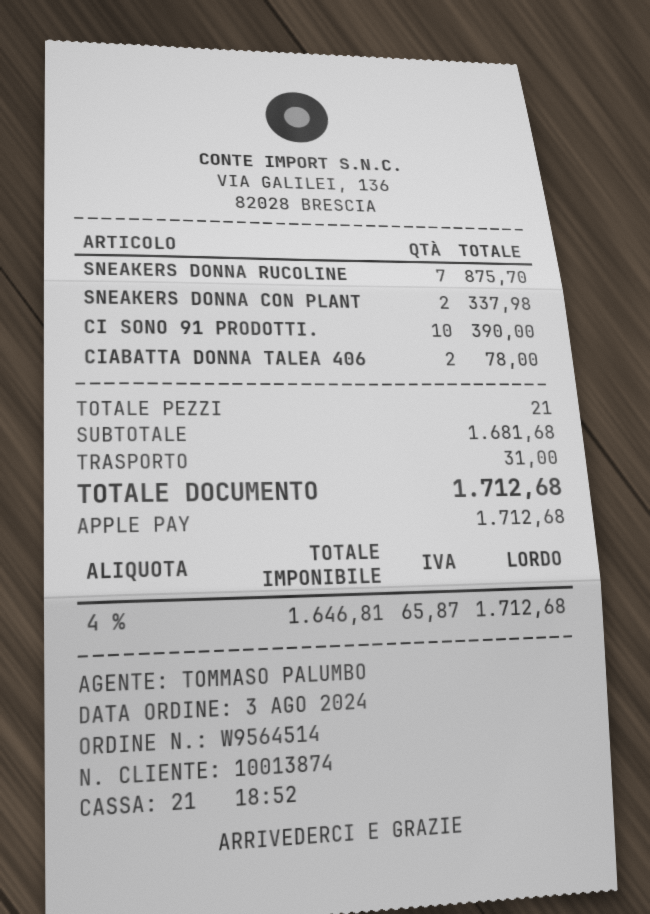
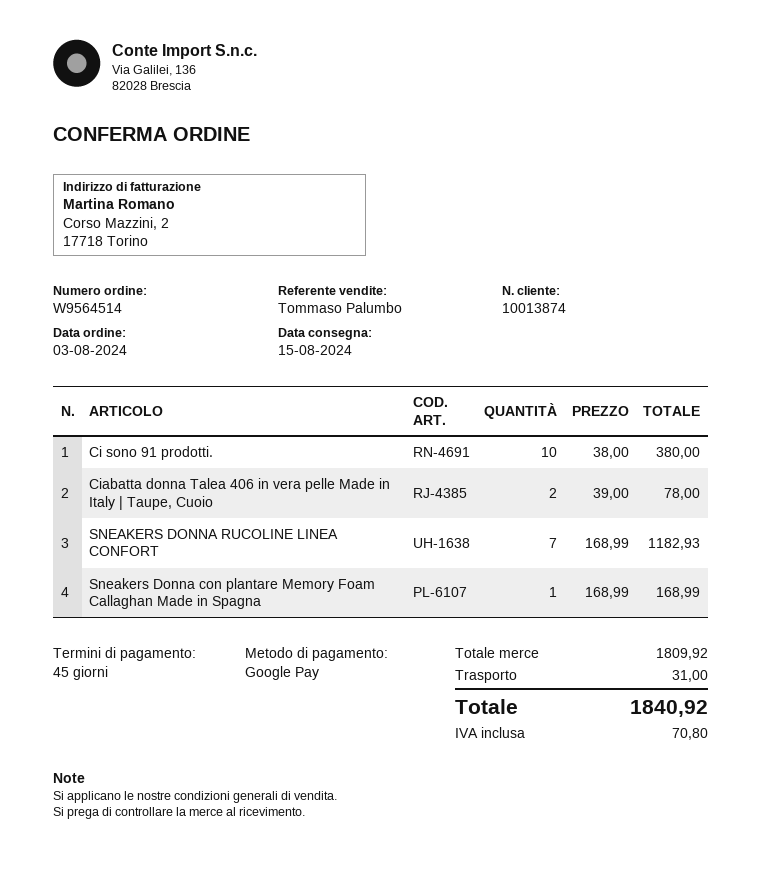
payment method: Apple Pay -> Google Pay
SNEAKERS DONNA RUCOLINE: 7 for 875.70 -> 7 for 1182.93
SNEAKERS DONNA CON PLANT: 2 for 337.98 -> 1 for 168.99
CI SONO 91 PRODOTTI.: 10 for 390.00 -> 10 for 380.00
subtotal: 1681.68 -> 1809.92
tax: 65.87 -> 70.80
total: 1712.68 -> 1840.92

